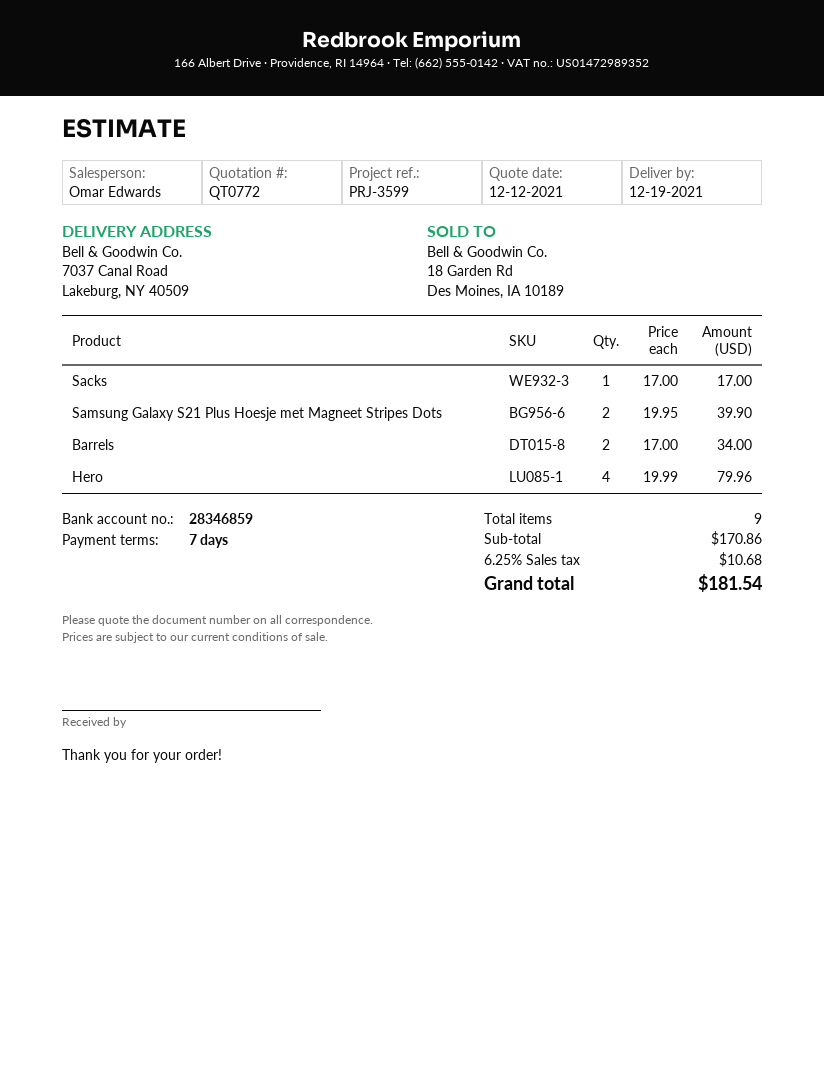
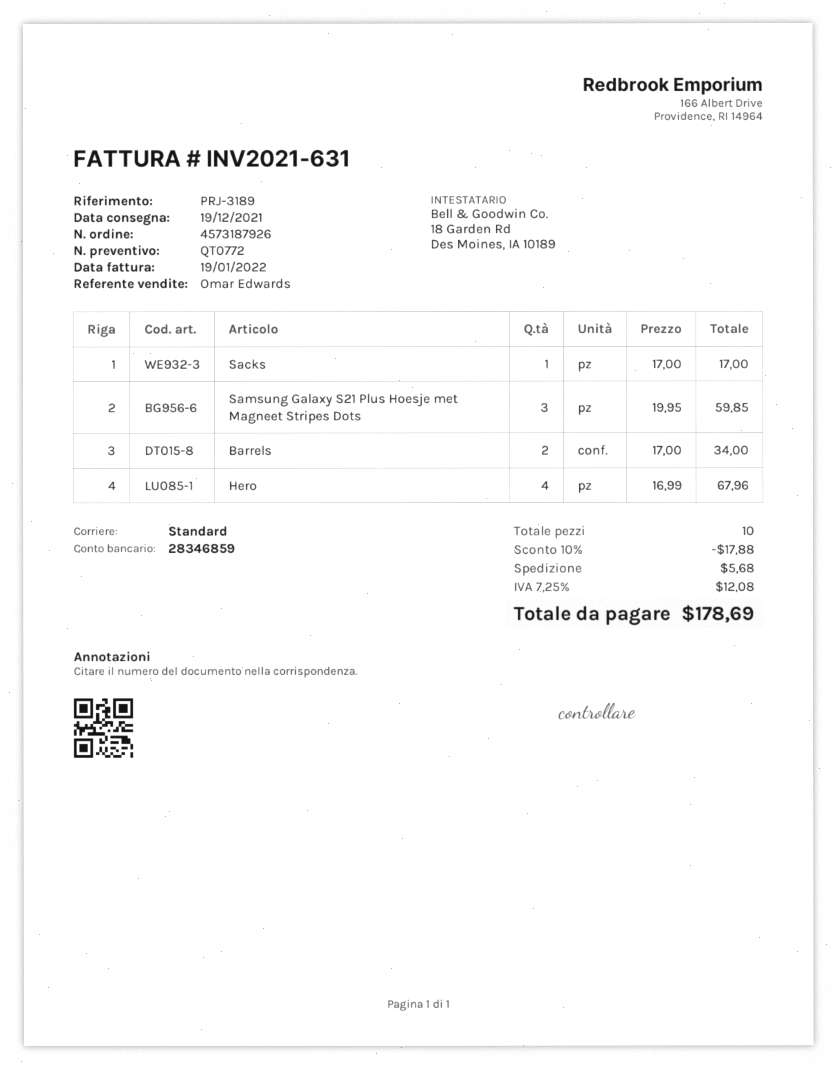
reference: PRJ-3599 -> PRJ-3189
Samsung Galaxy S21 Plus Hoesje met Magneet Stripes Dots: 2 x 19.95 = 39.90 -> 3 x 19.95 = 59.85
Hero: 4 x 19.99 = 79.96 -> 4 x 16.99 = 67.96
total quantity: 9 -> 10
discount: none -> 10% = 17.88
shipping: none -> 5.68
tax: 6.25% = 10.68 -> 7.25% = 12.08
total: 181.54 -> 178.69

